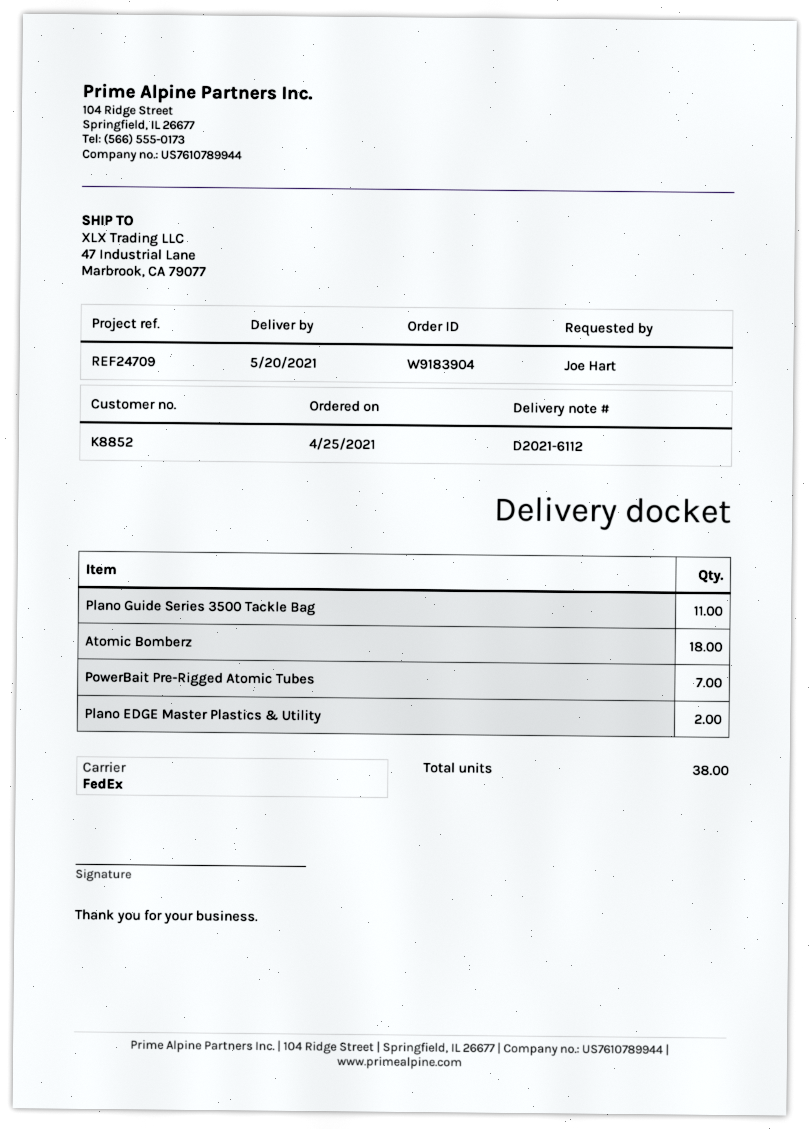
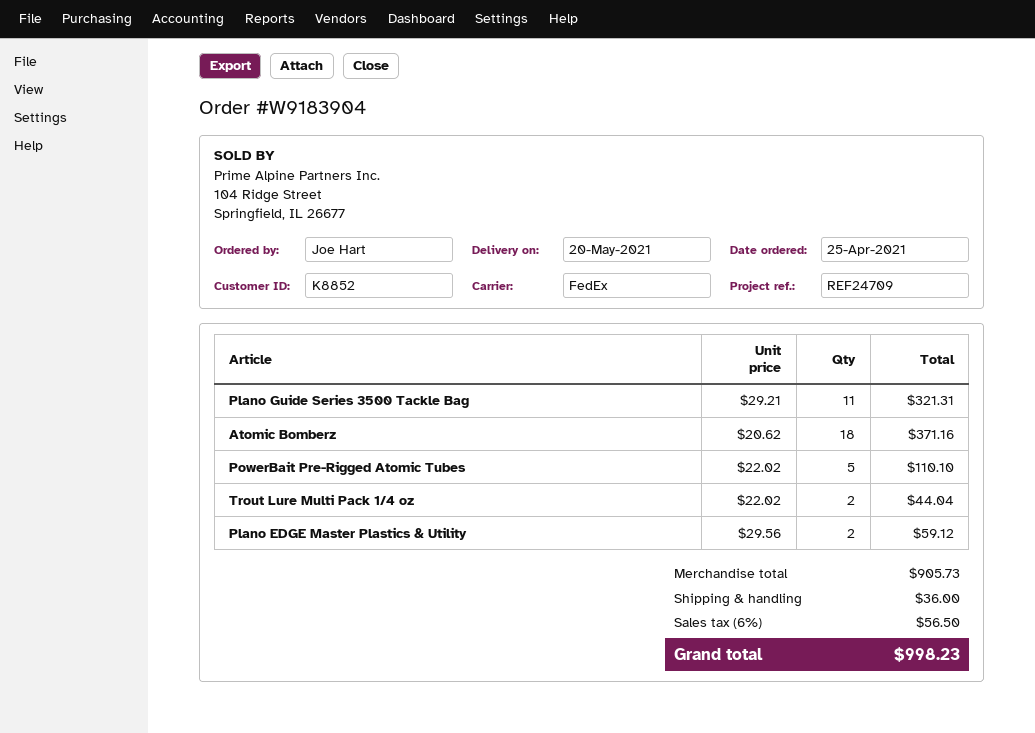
PowerBait Pre-Rigged Atomic Tubes: 7 -> 5
Trout Lure Multi Pack 1/4 oz: none -> 2

